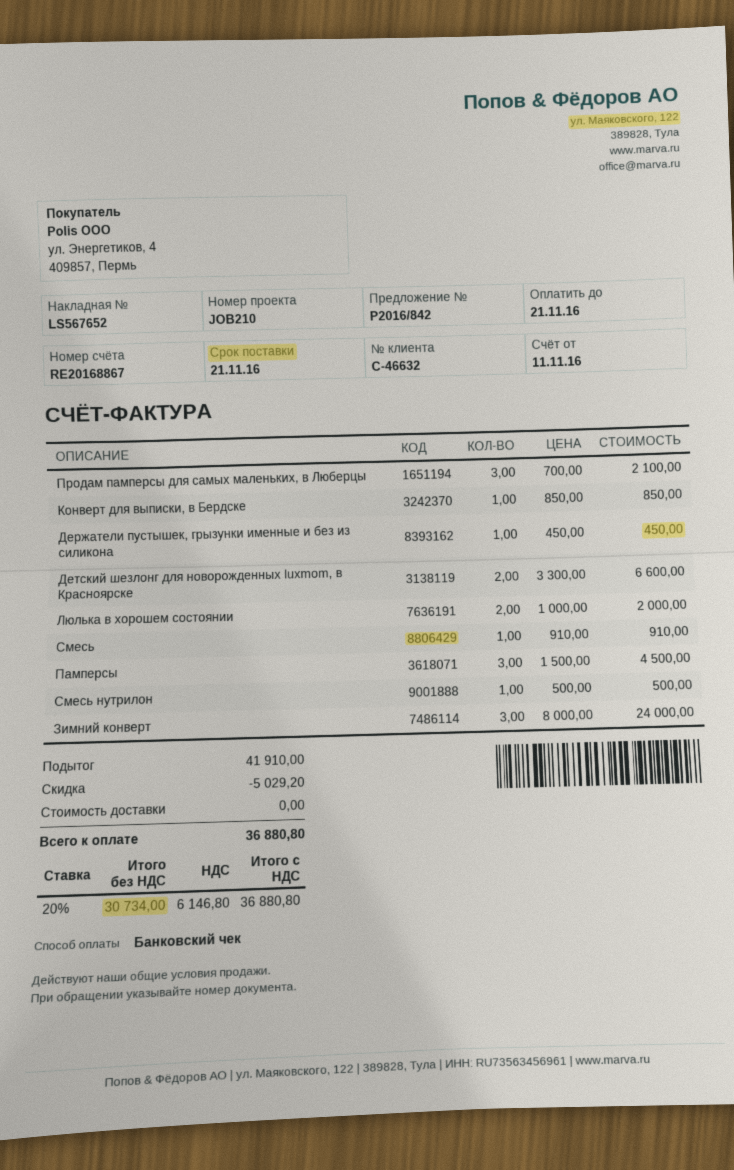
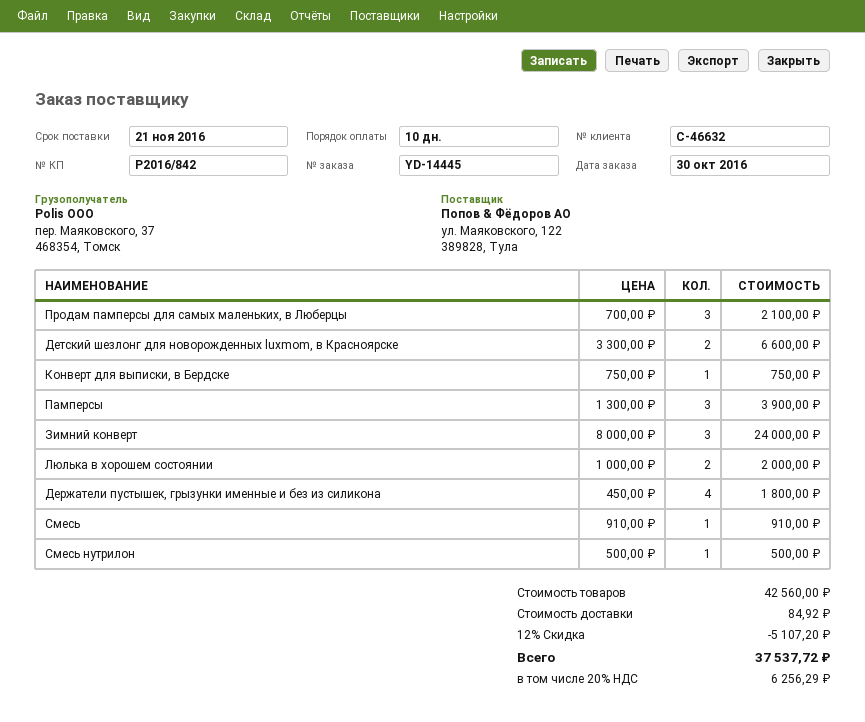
Конверт для выписки, в Бердске: 1 x 850.00 = 850.00 -> 1 x 750.00 = 750.00
Держатели пустышек, грызунки именные и без из силикона: 1 x 450.00 = 450.00 -> 4 x 450.00 = 1800.00
Памперсы: 3 x 1500.00 = 4500.00 -> 3 x 1300.00 = 3900.00
subtotal: 41910.00 -> 42560.00
discount: 5029.20 -> 5107.20
shipping: 0.00 -> 84.92
tax: 20% = 6146.80 -> 20% = 6256.29
total: 36880.80 -> 37537.72

